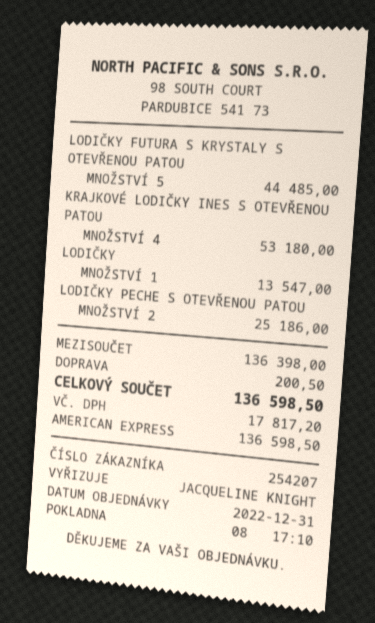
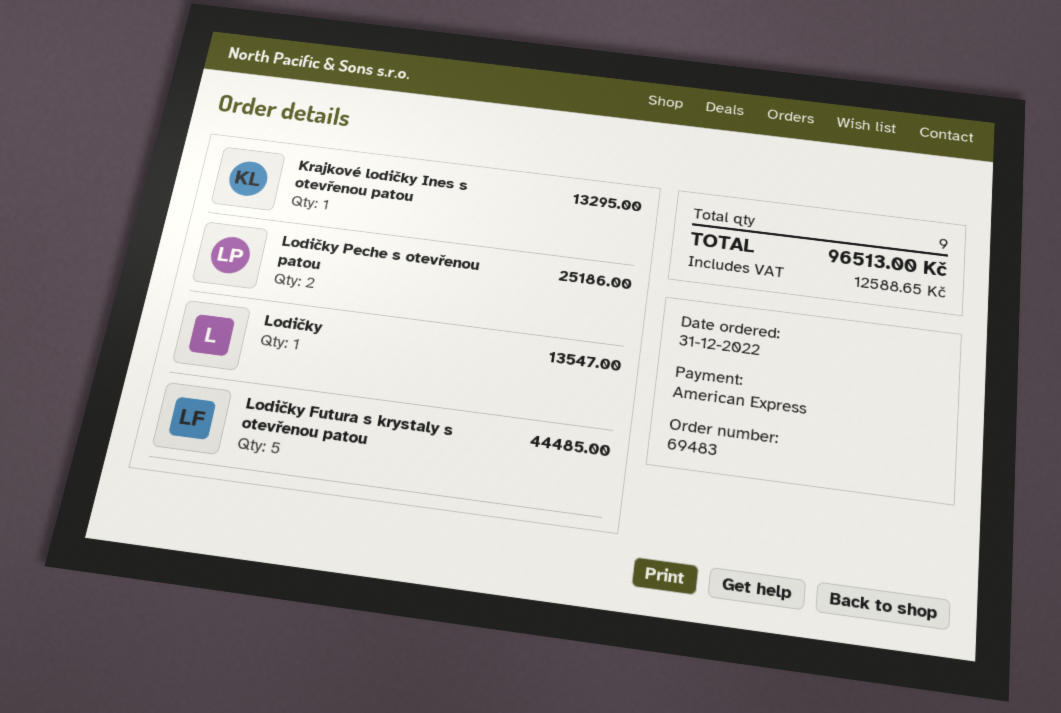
KRAJKOVÉ LODIČKY INES S OTEVŘENOU PATOU: 4 for 53180.00 -> 1 for 13295.00
shipping: 200.50 -> none
tax: 17817.20 -> 12588.65
total: 136598.50 -> 96513.00

